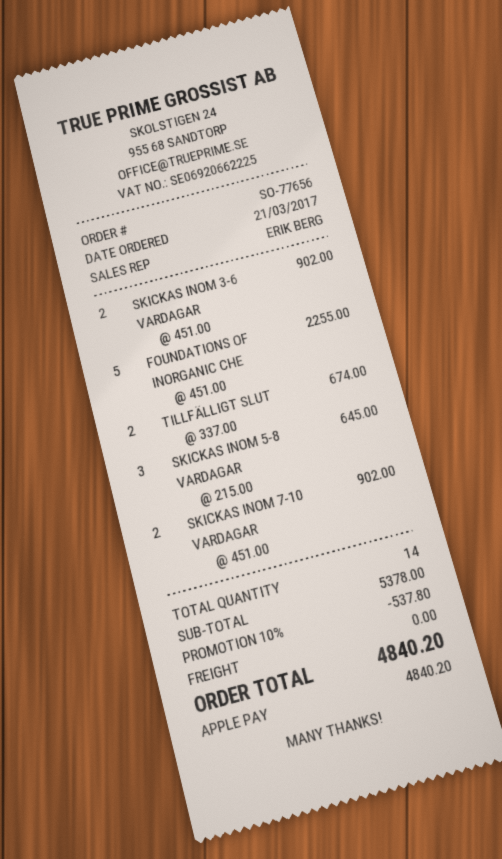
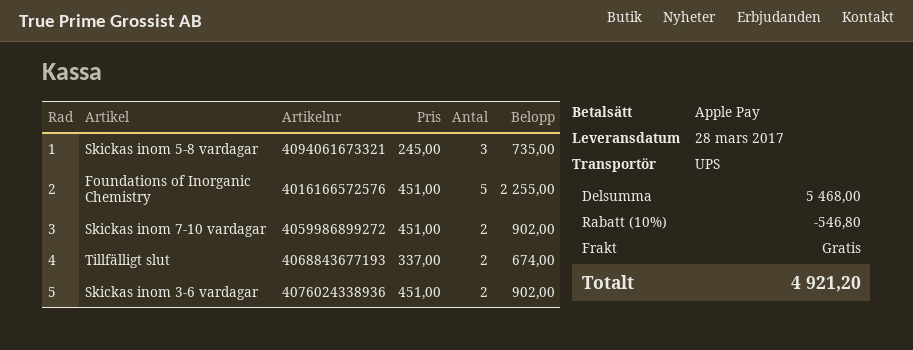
SKICKAS INOM 5-8 VARDAGAR: 3 x 215.00 = 645.00 -> 3 x 245.00 = 735.00
subtotal: 5378.00 -> 5468.00
discount: 10% = 537.80 -> 10% = 546.80
total: 4840.20 -> 4921.20

